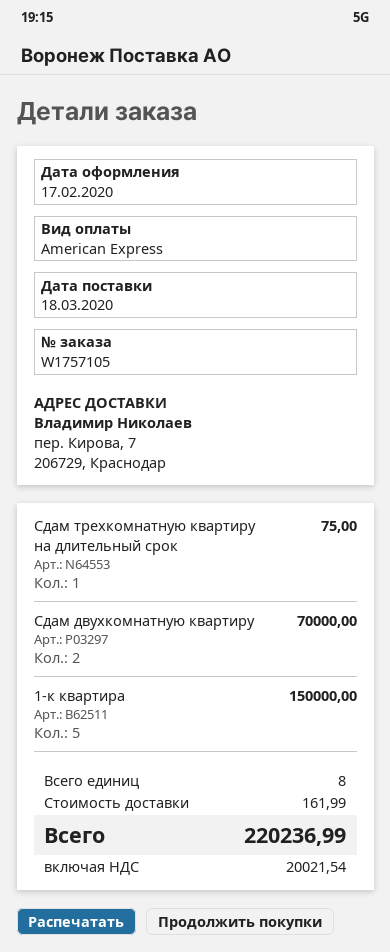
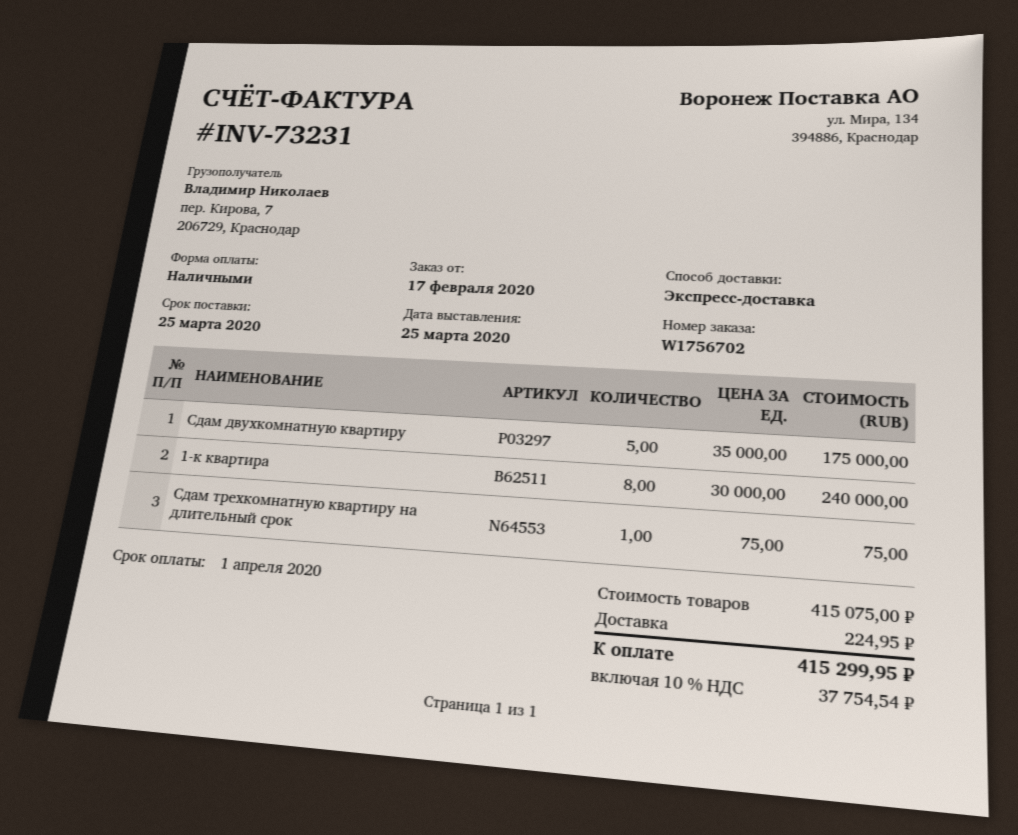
order number: W1757105 -> W1756702
delivery date: 2020-03-18 -> 2020-03-25
payment method: American Express -> cash
Сдам двухкомнатную квартиру: 2 for 70000.00 -> 5 for 175000.00
1-к квартира: 5 for 150000.00 -> 8 for 240000.00
shipping: 161.99 -> 224.95
tax: 20021.54 -> 37754.54
total: 220236.99 -> 415299.95

